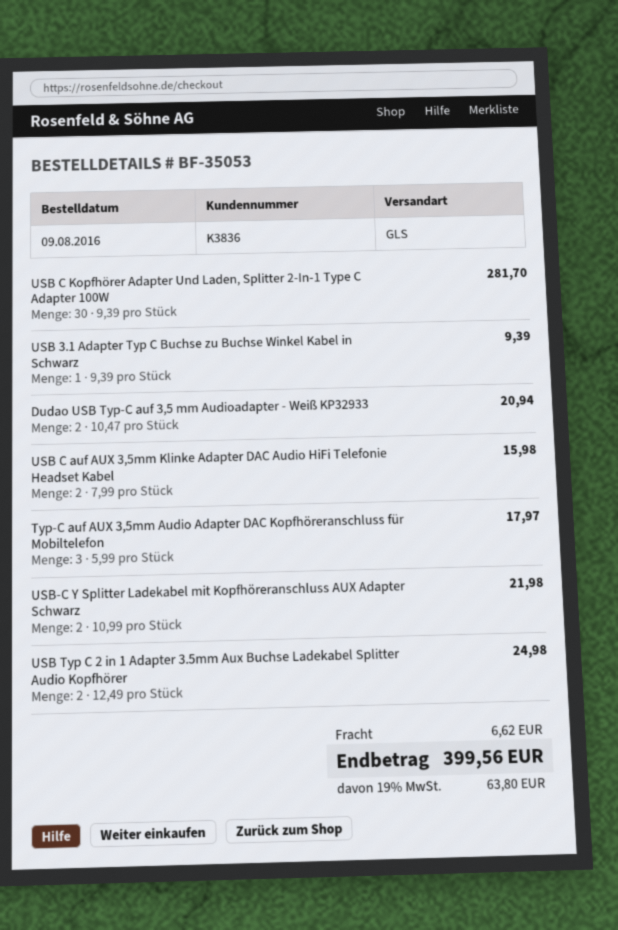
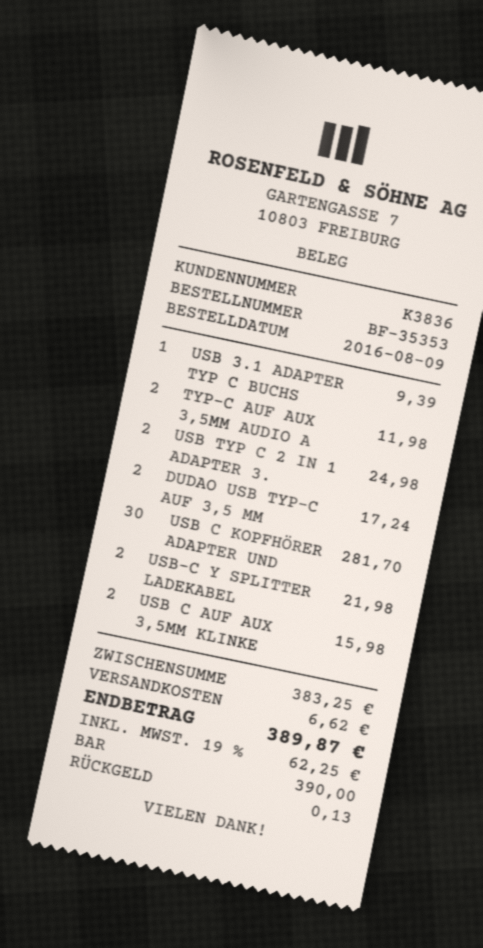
order number: BF-35053 -> BF-35353
Dudao USB Typ-C auf 3,5 mm Audioadapter - Weiß KP32933: 2 for 20.94 -> 2 for 17.24
Typ-C auf AUX 3,5mm Audio Adapter DAC Kopfhöreranschluss für Mobiltelefon: 3 for 17.97 -> 2 for 11.98
tax: 19% = 63.80 -> 19% = 62.25
total: 399.56 -> 389.87

